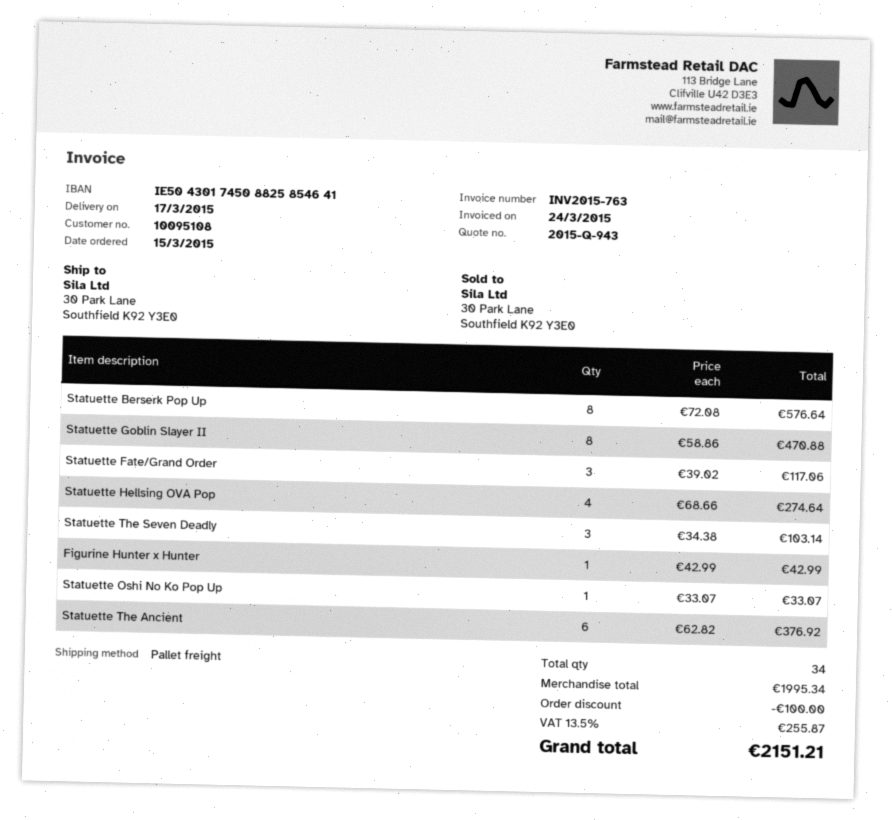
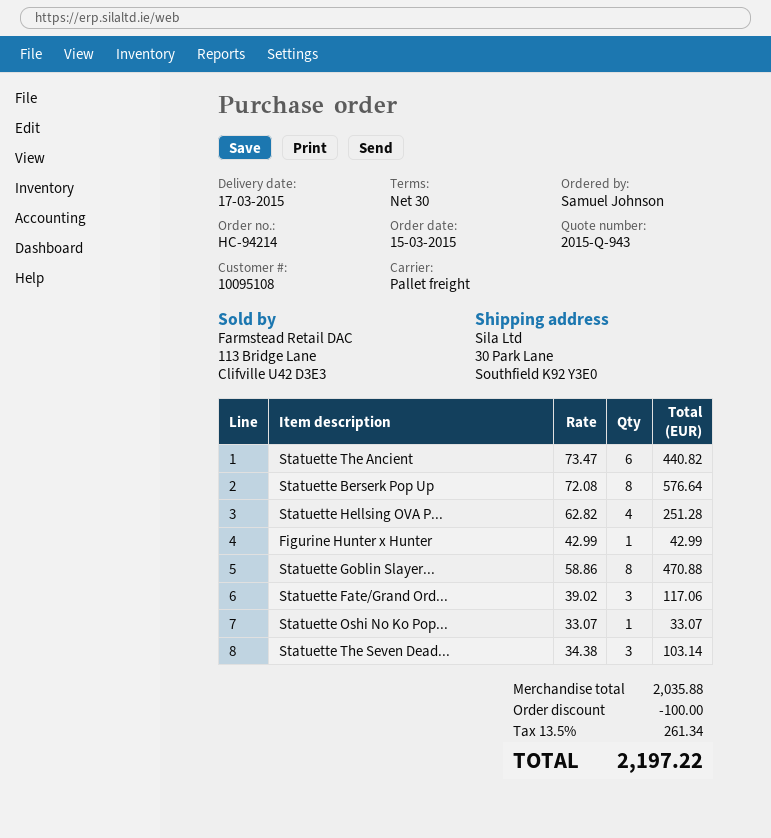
Statuette Hellsing OVA Pop: 4 x 68.66 = 274.64 -> 4 x 62.82 = 251.28
Statuette The Ancient: 6 x 62.82 = 376.92 -> 6 x 73.47 = 440.82
subtotal: 1995.34 -> 2035.88
tax: 13.5% = 255.87 -> 13.5% = 261.34
total: 2151.21 -> 2197.22

